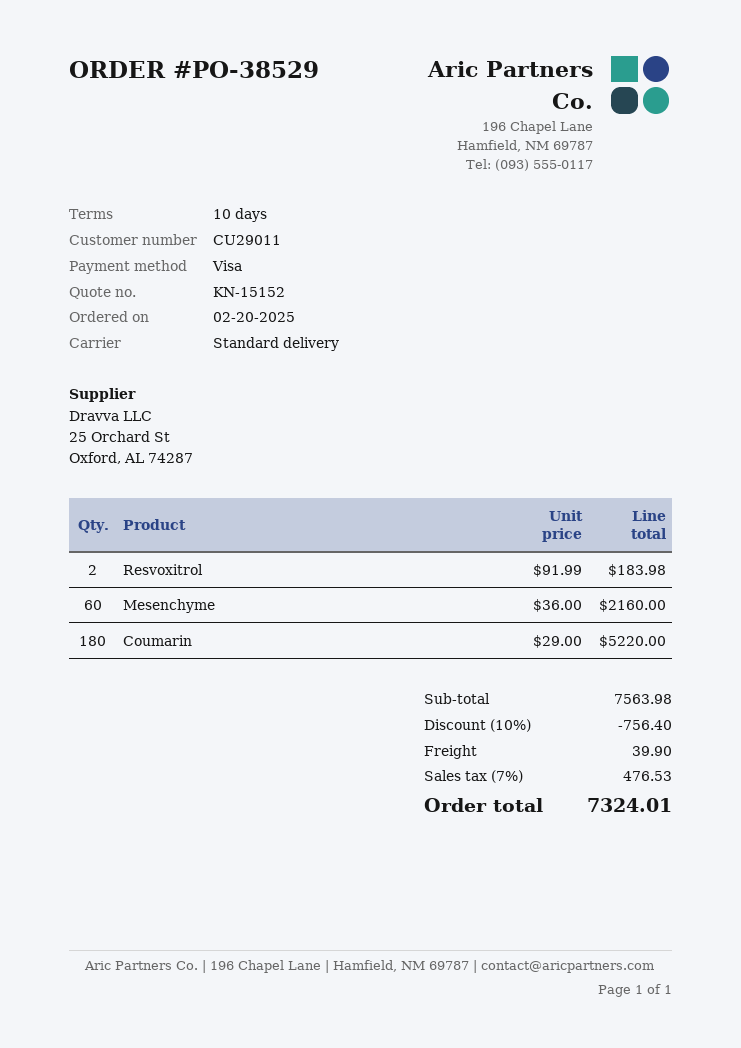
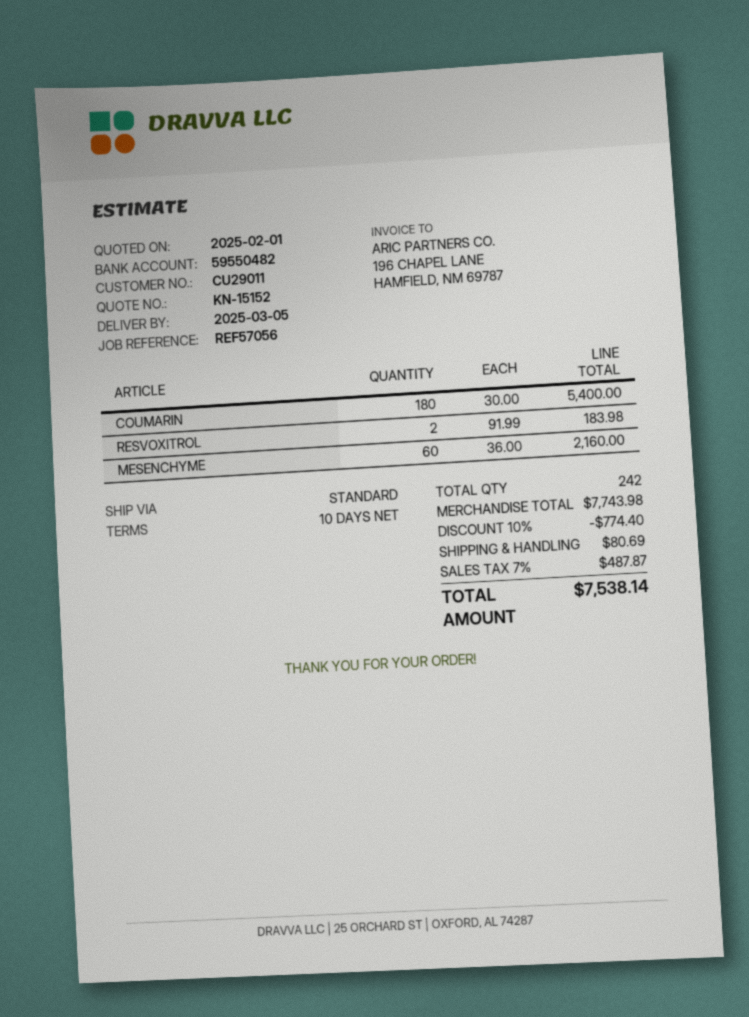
Coumarin: 180 x 29.00 = 5220.00 -> 180 x 30.00 = 5400.00
subtotal: 7563.98 -> 7743.98
discount: 10% = 756.40 -> 10% = 774.40
shipping: 39.90 -> 80.69
tax: 7% = 476.53 -> 7% = 487.87
total: 7324.01 -> 7538.14

